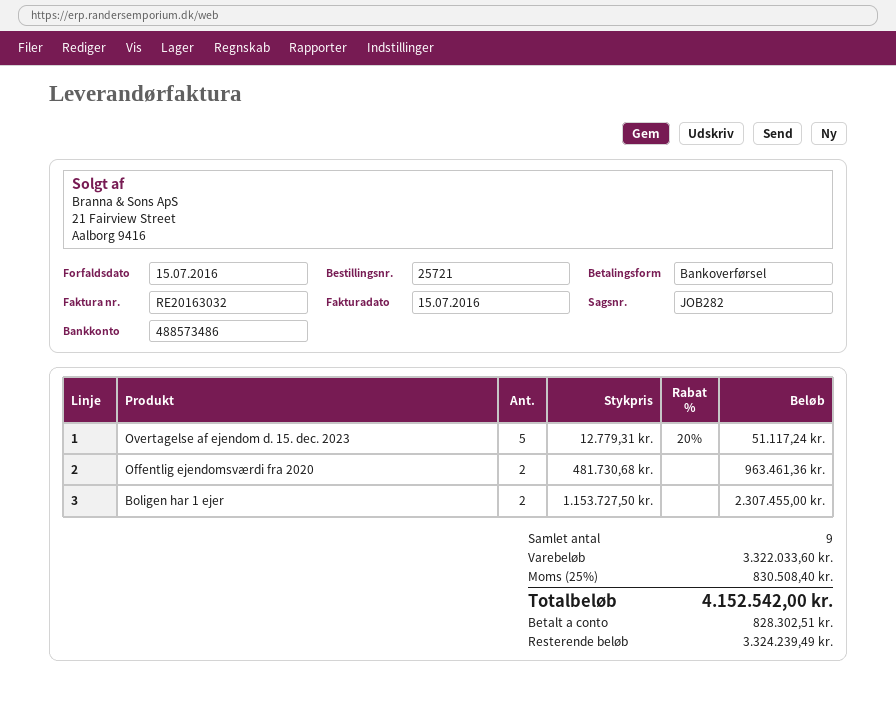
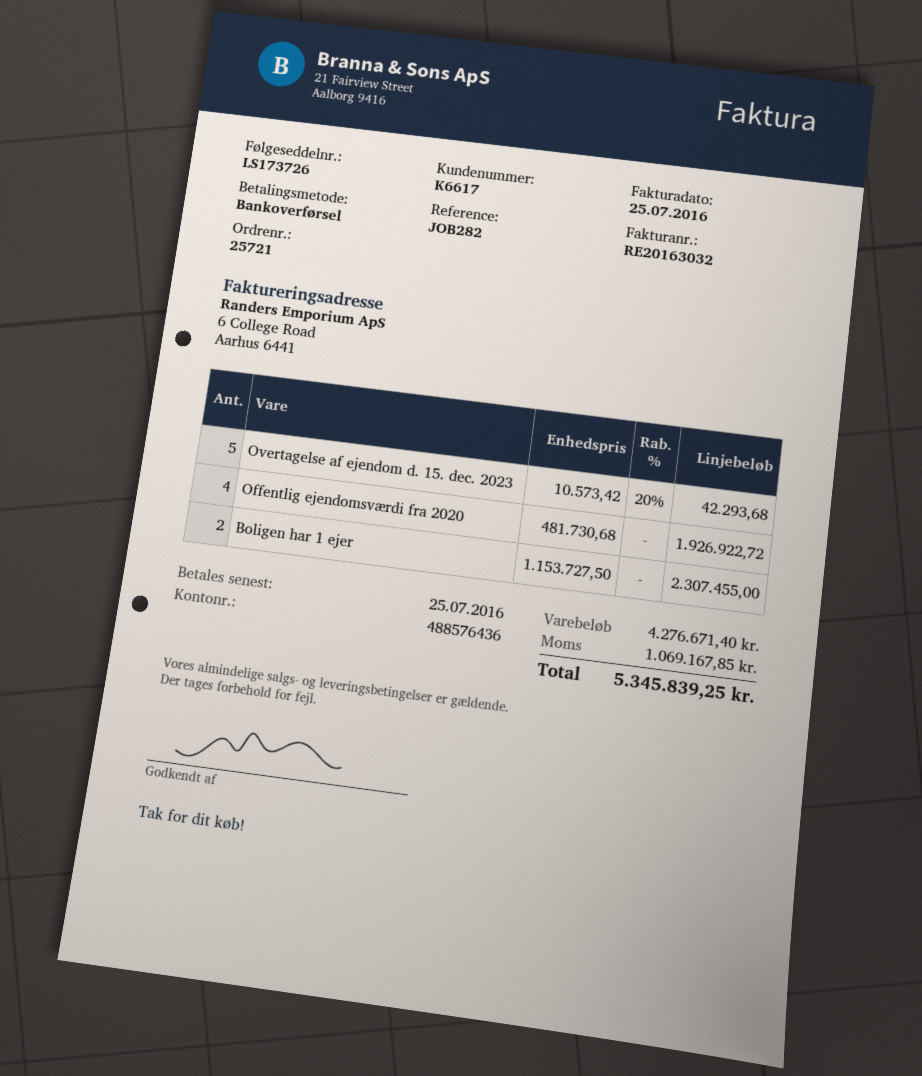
invoice date: 2016-07-15 -> 2016-07-25
due date: 2016-07-15 -> 2016-07-25
bank account: 488573486 -> 488576436
Overtagelse af ejendom d. 15. dec. 2023: 5 x 12779.31 - 20% = 51117.24 -> 5 x 10573.42 - 20% = 42293.68
Offentlig ejendomsværdi fra 2020: 2 x 481730.68 = 963461.36 -> 4 x 481730.68 = 1926922.72
subtotal: 3322033.60 -> 4276671.40
tax: 830508.40 -> 1069167.85
total: 4152542.00 -> 5345839.25

